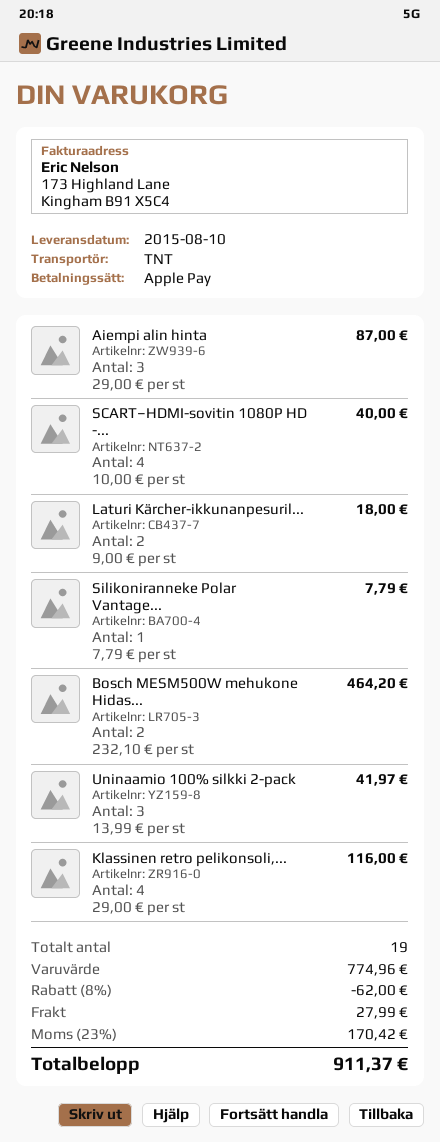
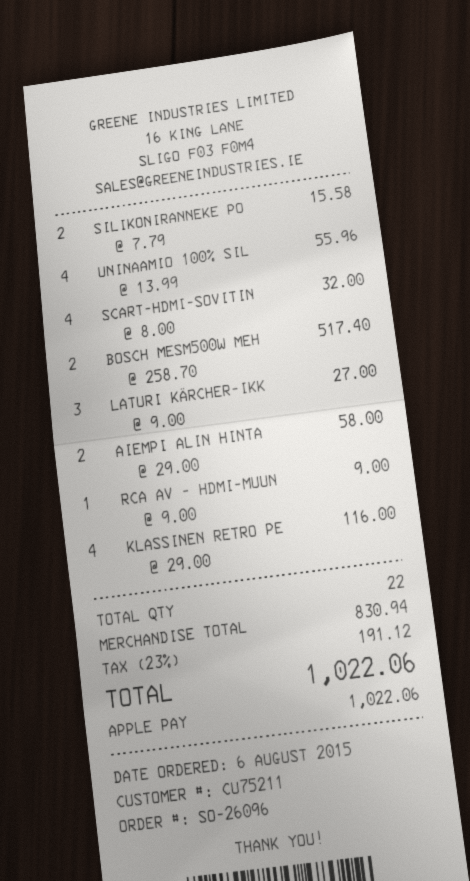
Aiempi alin hinta: 3 x 29.00 = 87.00 -> 2 x 29.00 = 58.00
SCART–HDMI-sovitin 1080P HD -...: 4 x 10.00 = 40.00 -> 4 x 8.00 = 32.00
Laturi Kärcher-ikkunanpesuril...: 2 x 9.00 = 18.00 -> 3 x 9.00 = 27.00
Silikoniranneke Polar Vantage...: 1 x 7.79 = 7.79 -> 2 x 7.79 = 15.58
Bosch MESM500W mehukone Hidas...: 2 x 232.10 = 464.20 -> 2 x 258.70 = 517.40
Uninaamio 100% silkki 2-pack: 3 x 13.99 = 41.97 -> 4 x 13.99 = 55.96
RCA AV - HDMI-MUUN: none -> 1 x 9.00 = 9.00
total quantity: 19 -> 22
subtotal: 774.96 -> 830.94
discount: 8% = 62.00 -> none
shipping: 27.99 -> none
tax: 23% = 170.42 -> 23% = 191.12
total: 911.37 -> 1022.06

